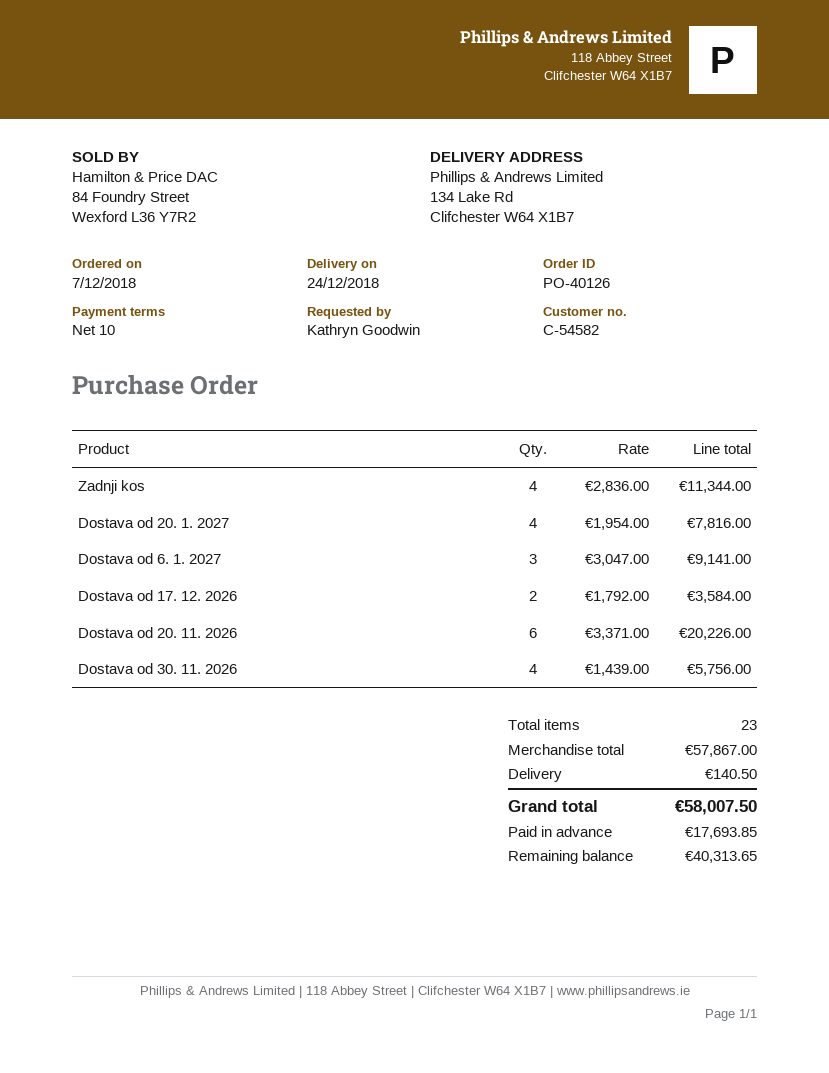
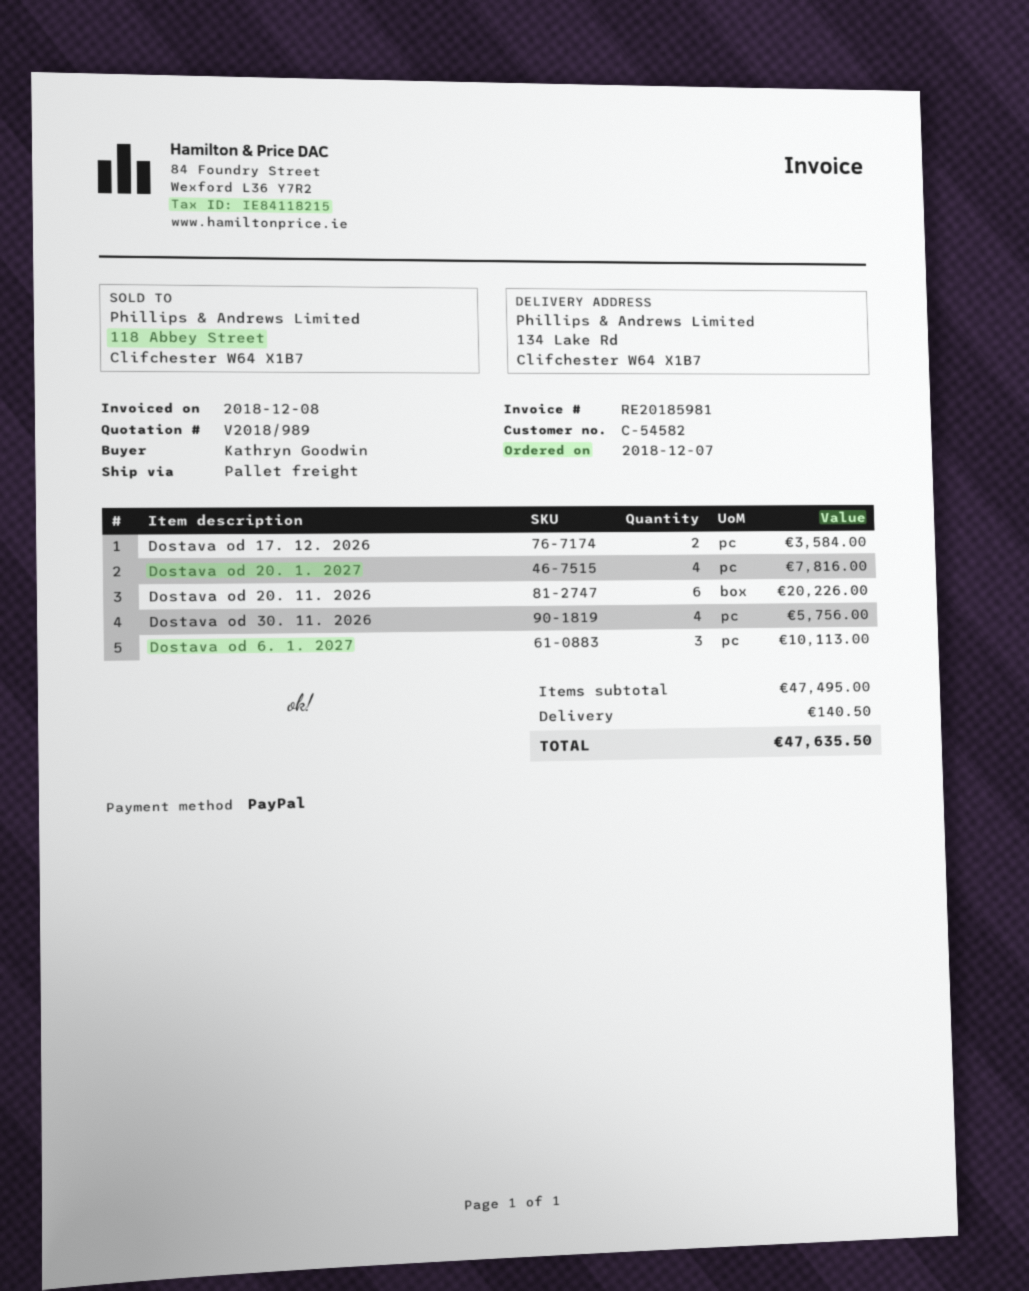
Zadnji kos: 4 for 11344.00 -> none
Dostava od 6. 1. 2027: 3 for 9141.00 -> 3 for 10113.00
subtotal: 57867.00 -> 47495.00
total: 58007.50 -> 47635.50

